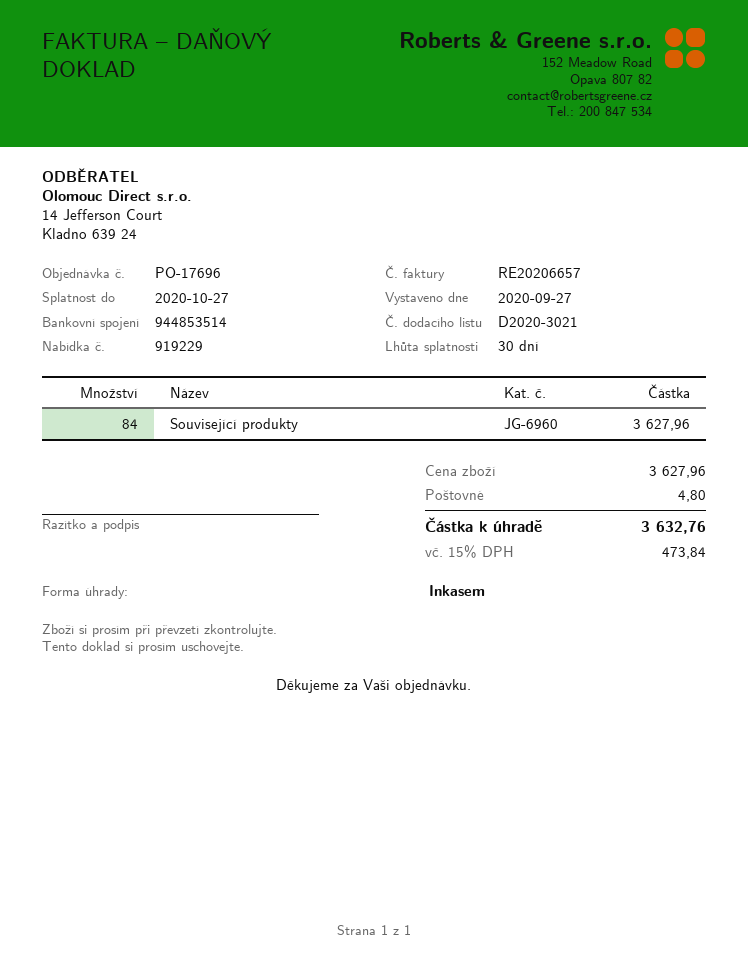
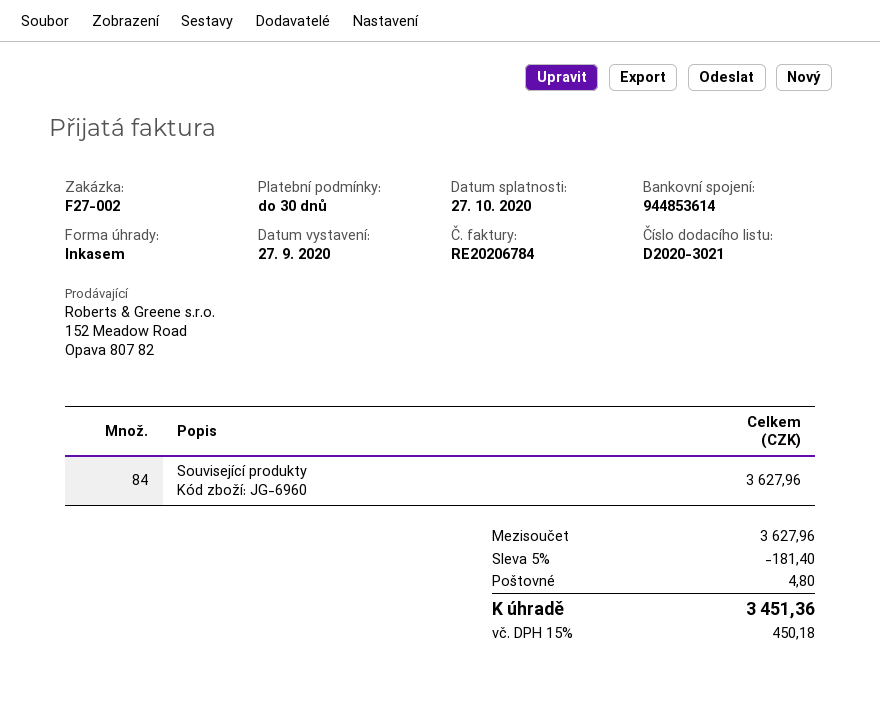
invoice number: RE20206657 -> RE20206784
bank account: 944853514 -> 944853614
discount: none -> 5% = 181.40
tax: 15% = 473.84 -> 15% = 450.18
total: 3632.76 -> 3451.36

